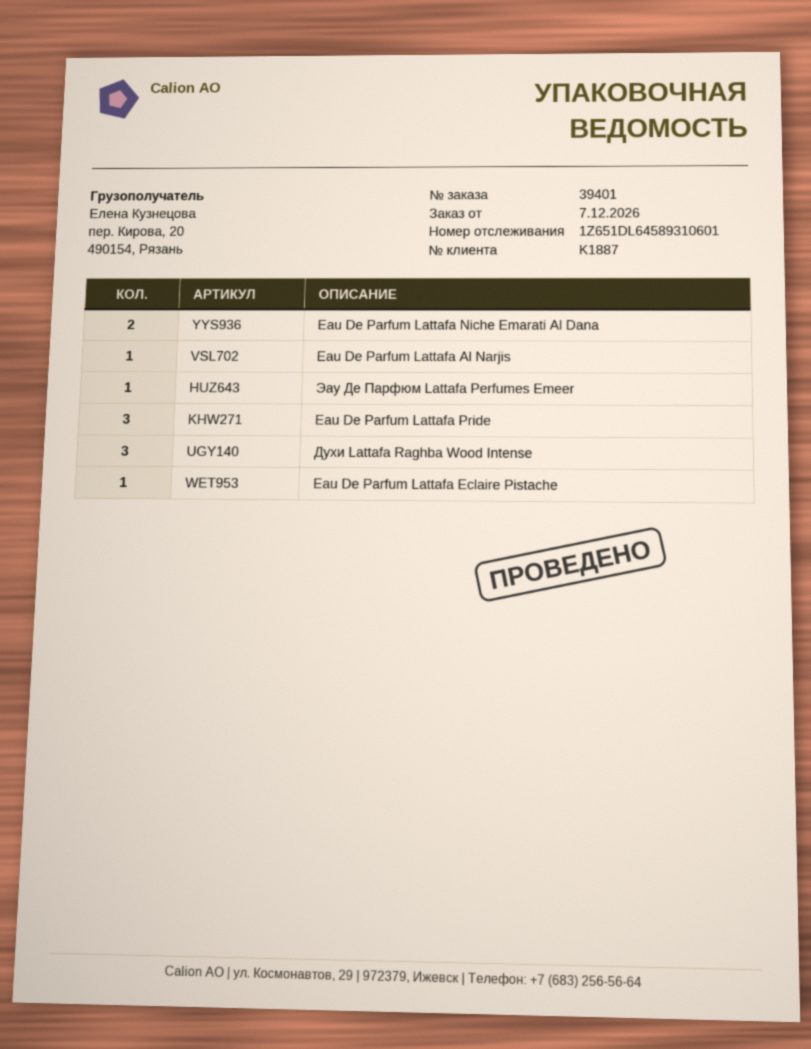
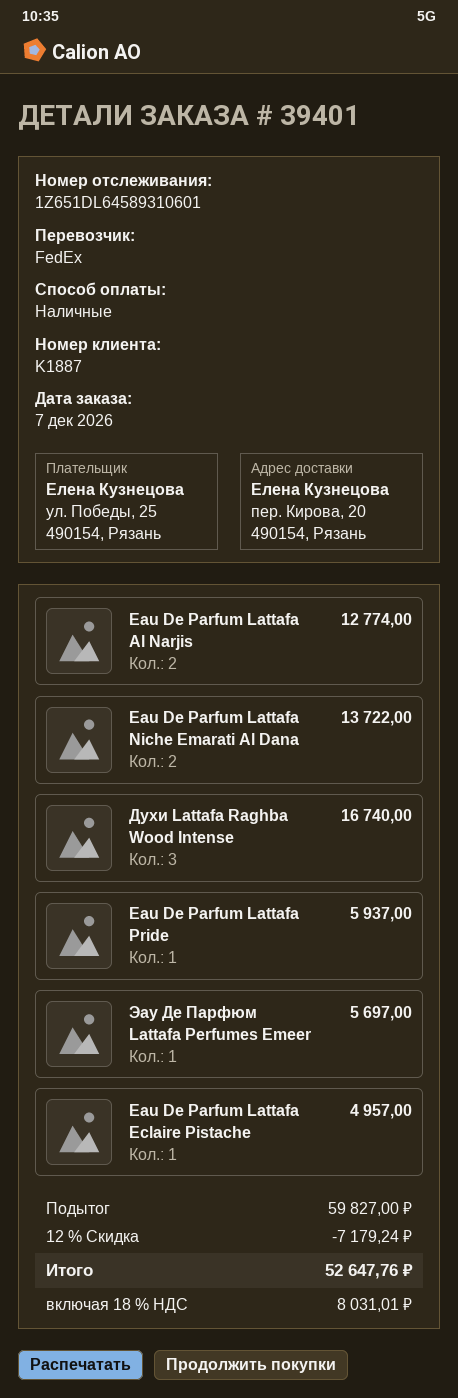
Eau De Parfum Lattafa Al Narjis: 1 -> 2
Eau De Parfum Lattafa Pride: 3 -> 1

